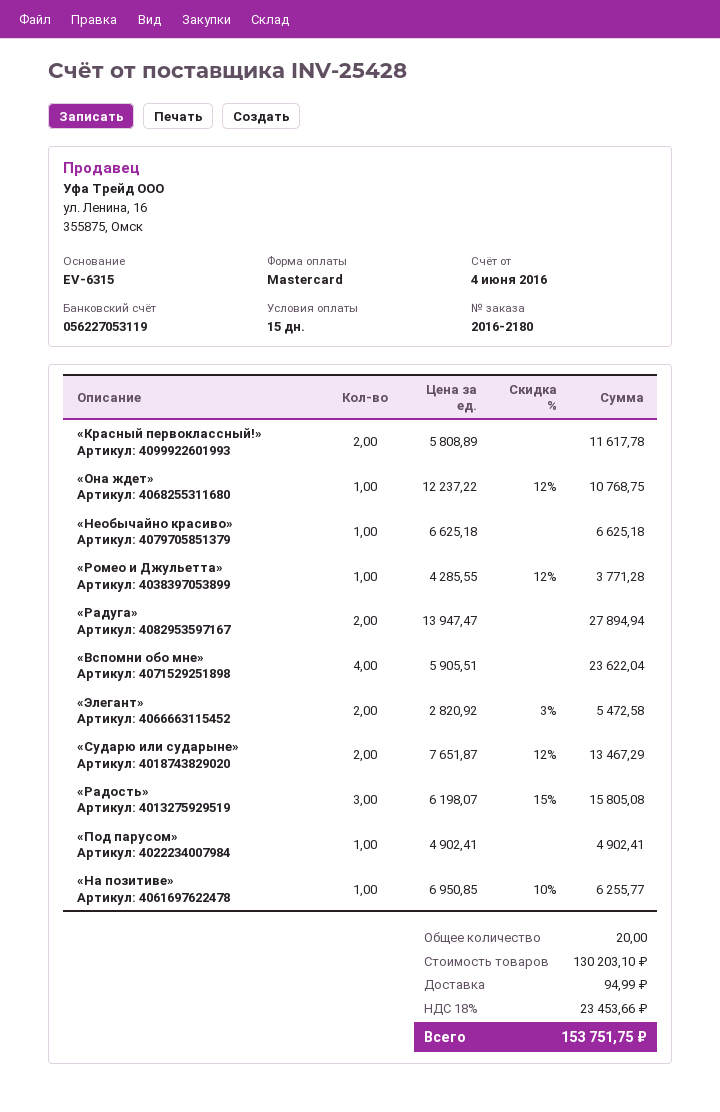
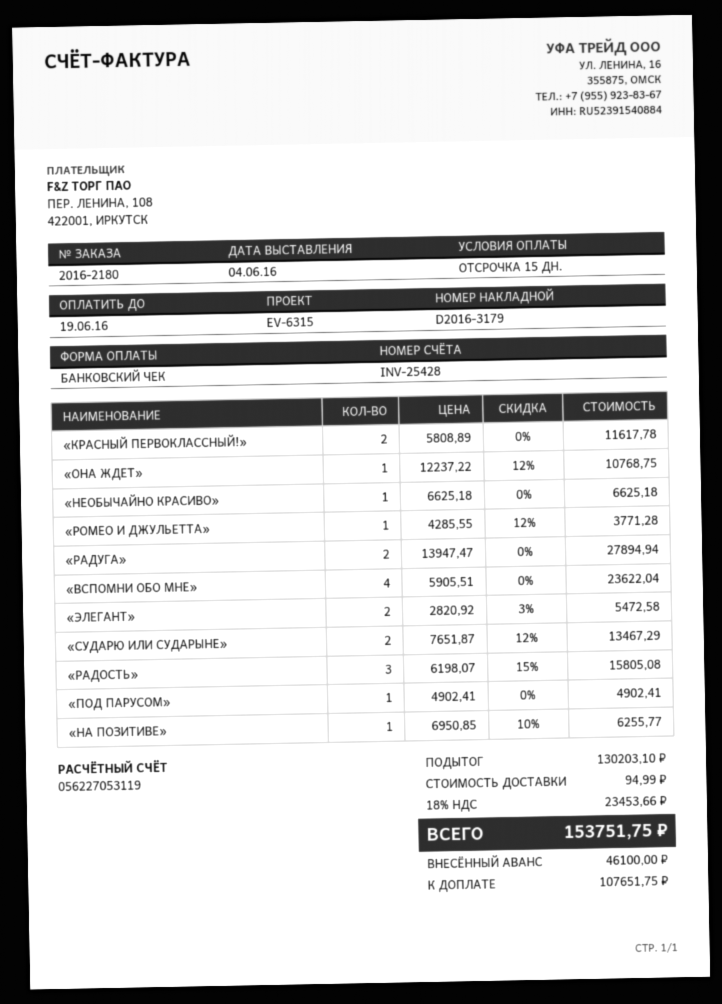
payment method: Mastercard -> cheque

